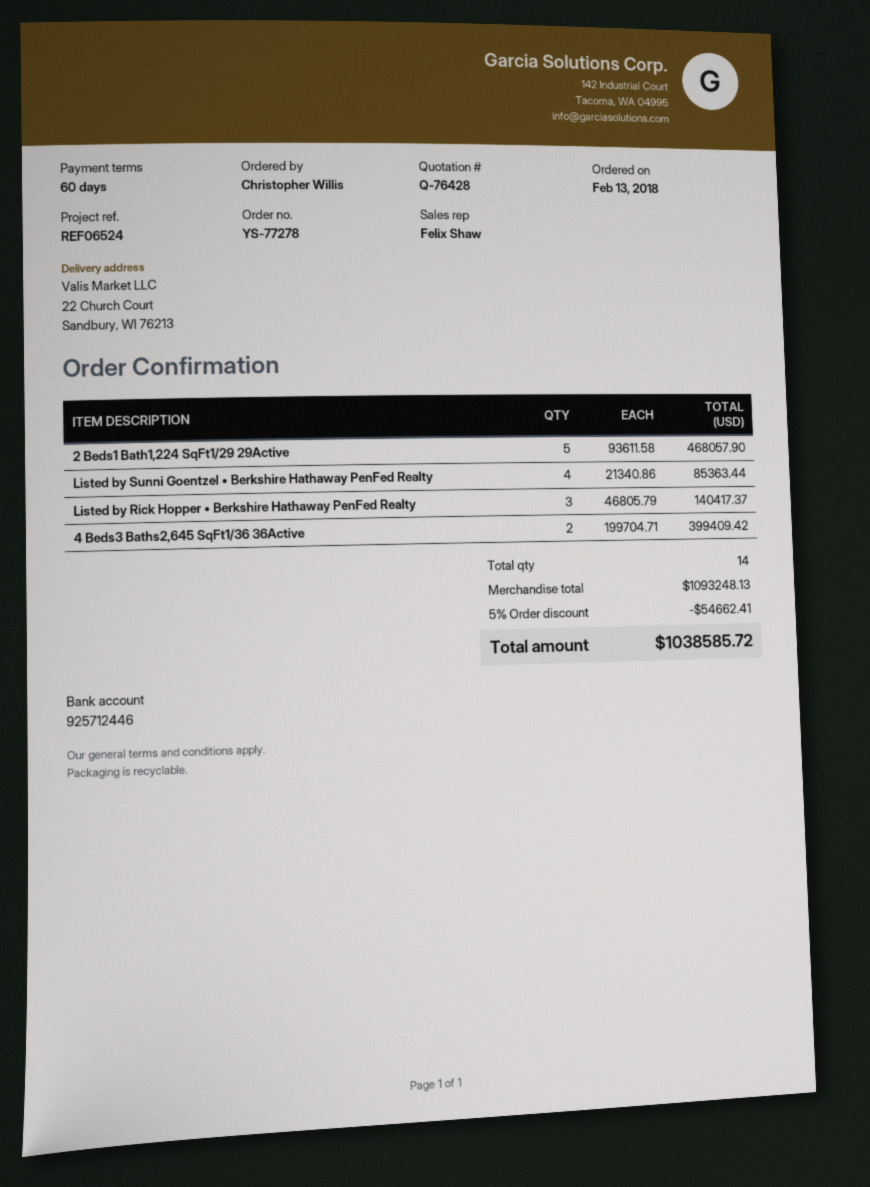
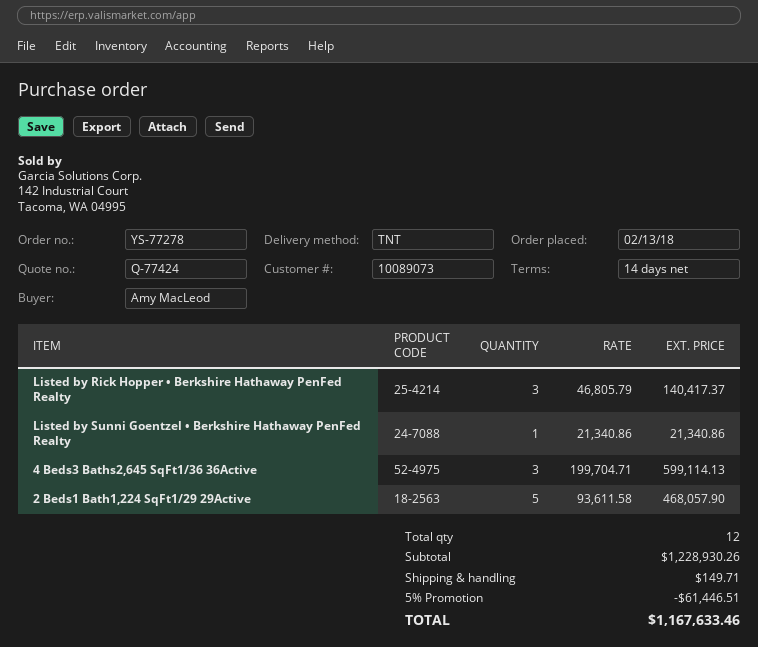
quote number: Q-76428 -> Q-77424
payment terms: 60 days -> 14 days
ordered by: Christopher Willis -> Amy MacLeod
Listed by Sunni Goentzel • Berkshire Hathaway PenFed Realty: 4 x 21340.86 = 85363.44 -> 1 x 21340.86 = 21340.86
4 Beds3 Baths2,645 SqFt1/36 36Active: 2 x 199704.71 = 399409.42 -> 3 x 199704.71 = 599114.13
total quantity: 14 -> 12
subtotal: 1093248.13 -> 1228930.26
discount: 5% = 54662.41 -> 5% = 61446.51
shipping: none -> 149.71
total: 1038585.72 -> 1167633.46

